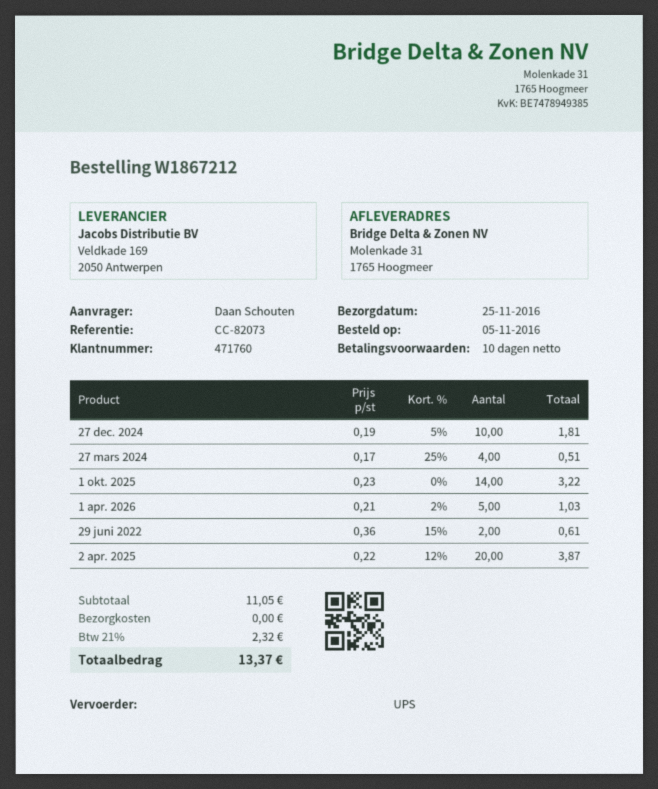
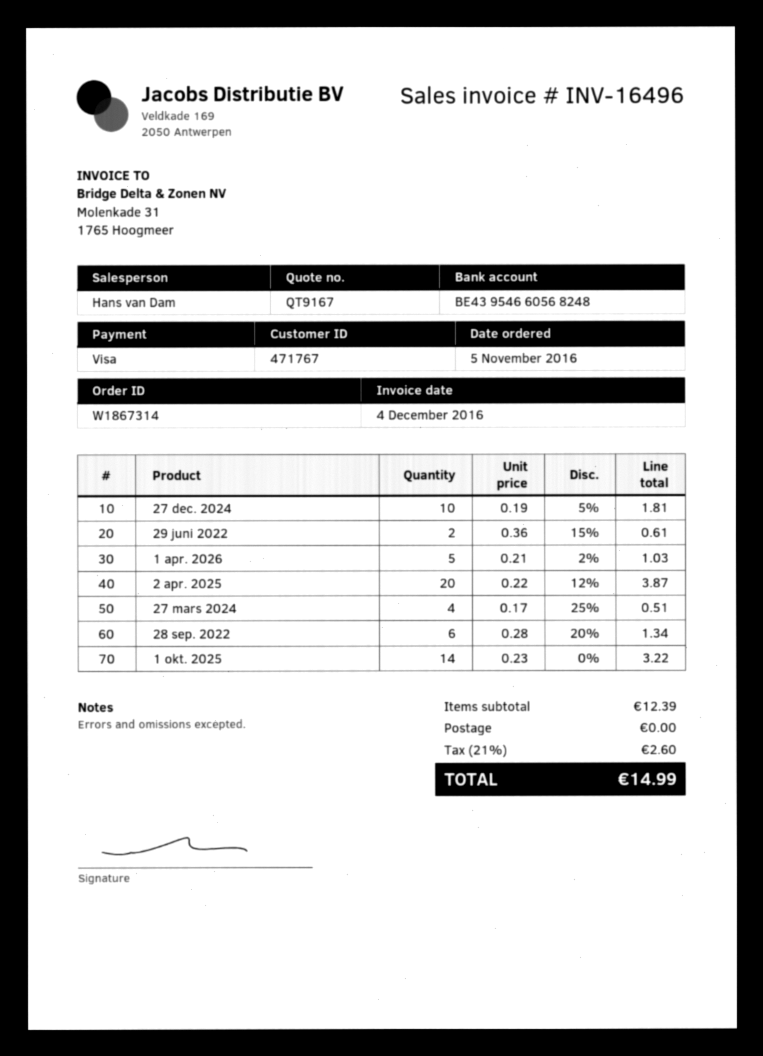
order number: W1867212 -> W1867314
customer number: 471760 -> 471767
28 sep. 2022: none -> 6 x 0.28 - 20% = 1.34
subtotal: 11.05 -> 12.39
tax: 21% = 2.32 -> 21% = 2.60
total: 13.37 -> 14.99

